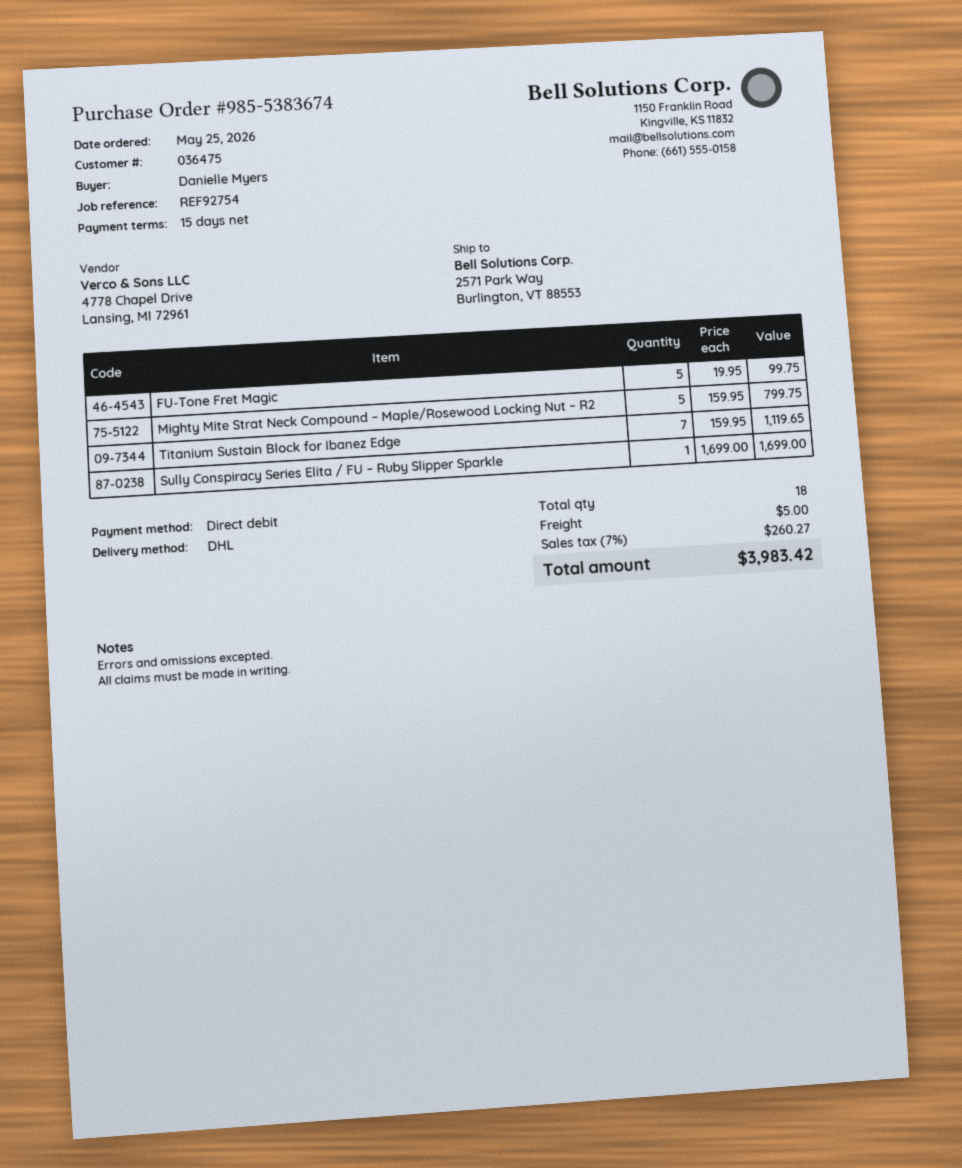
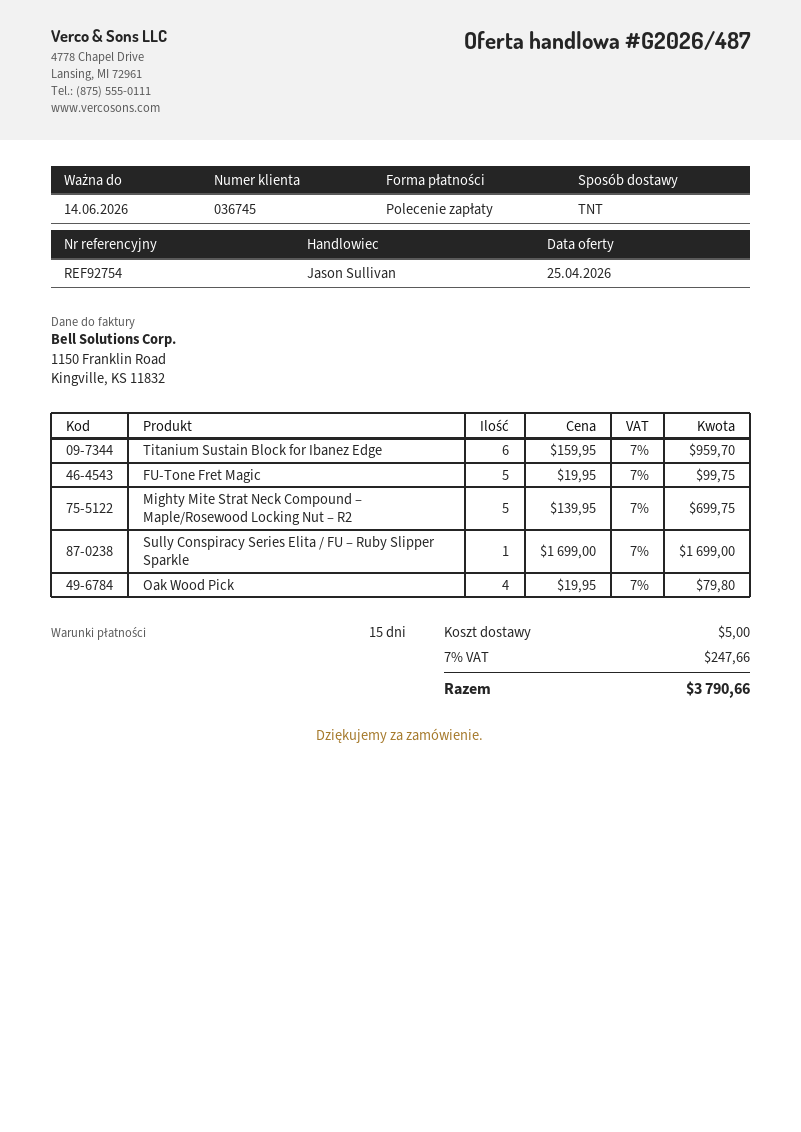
customer number: 036475 -> 036745
shipping method: DHL -> TNT
Mighty Mite Strat Neck Compound – Maple/Rosewood Locking Nut – R2: 5 x 159.95 = 799.75 -> 5 x 139.95 = 699.75
Titanium Sustain Block for Ibanez Edge: 7 x 159.95 = 1119.65 -> 6 x 159.95 = 959.70
Oak Wood Pick: none -> 4 x 19.95 = 79.80
tax: 7% = 260.27 -> 7% = 247.66
total: 3983.42 -> 3790.66

